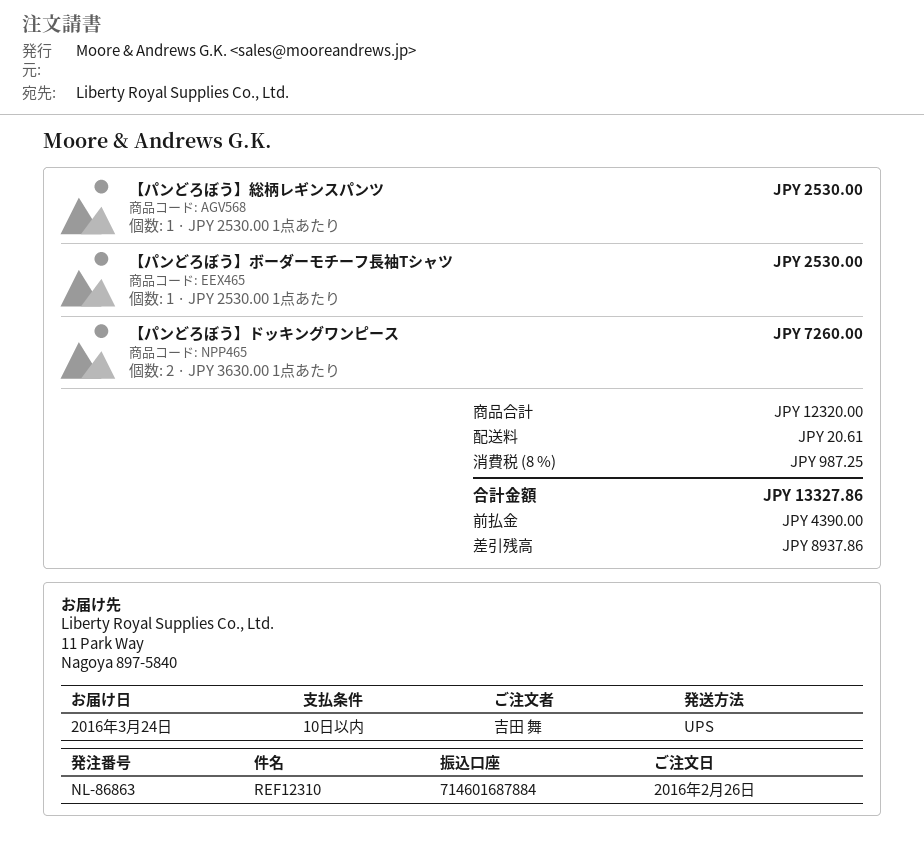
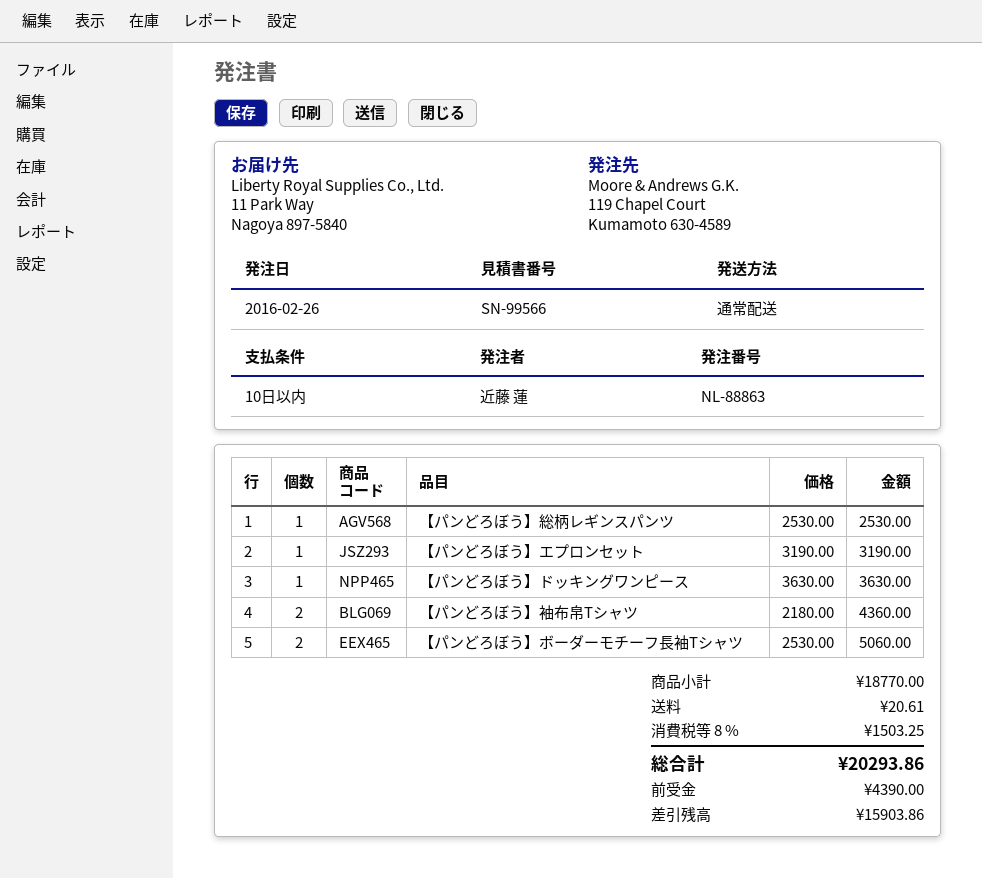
order number: NL-86863 -> NL-88863
ordered by: 吉田 舞 -> 近藤 蓮
shipping method: UPS -> standard
【パンどろぼう】ボーダーモチーフ長袖Tシャツ: 1 x 2530.00 = 2530.00 -> 2 x 2530.00 = 5060.00
【パンどろぼう】ドッキングワンピース: 2 x 3630.00 = 7260.00 -> 1 x 3630.00 = 3630.00
【パンどろぼう】エプロンセット: none -> 1 x 3190.00 = 3190.00
【パンどろぼう】袖布帛Tシャツ: none -> 2 x 2180.00 = 4360.00
subtotal: 12320.00 -> 18770.00
tax: 8% = 987.25 -> 8% = 1503.25
total: 13327.86 -> 20293.86
balance: 8937.86 -> 15903.86

